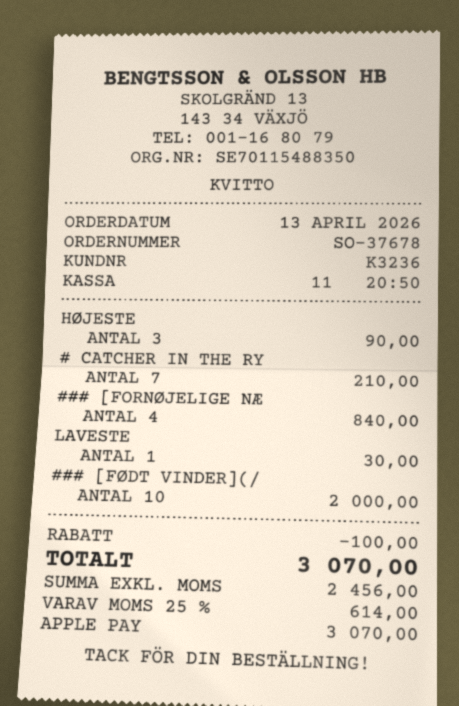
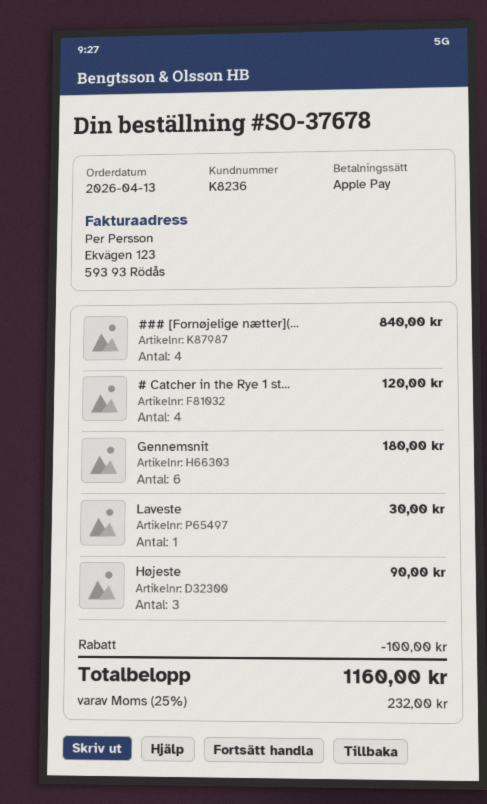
customer number: K3236 -> K8236
# CATCHER IN THE RY: 7 for 210.00 -> 4 for 120.00
### [FØDT VINDER](/: 10 for 2000.00 -> none
Gennemsnit: none -> 6 for 180.00
tax: 25% = 614.00 -> 25% = 232.00
total: 3070.00 -> 1160.00

